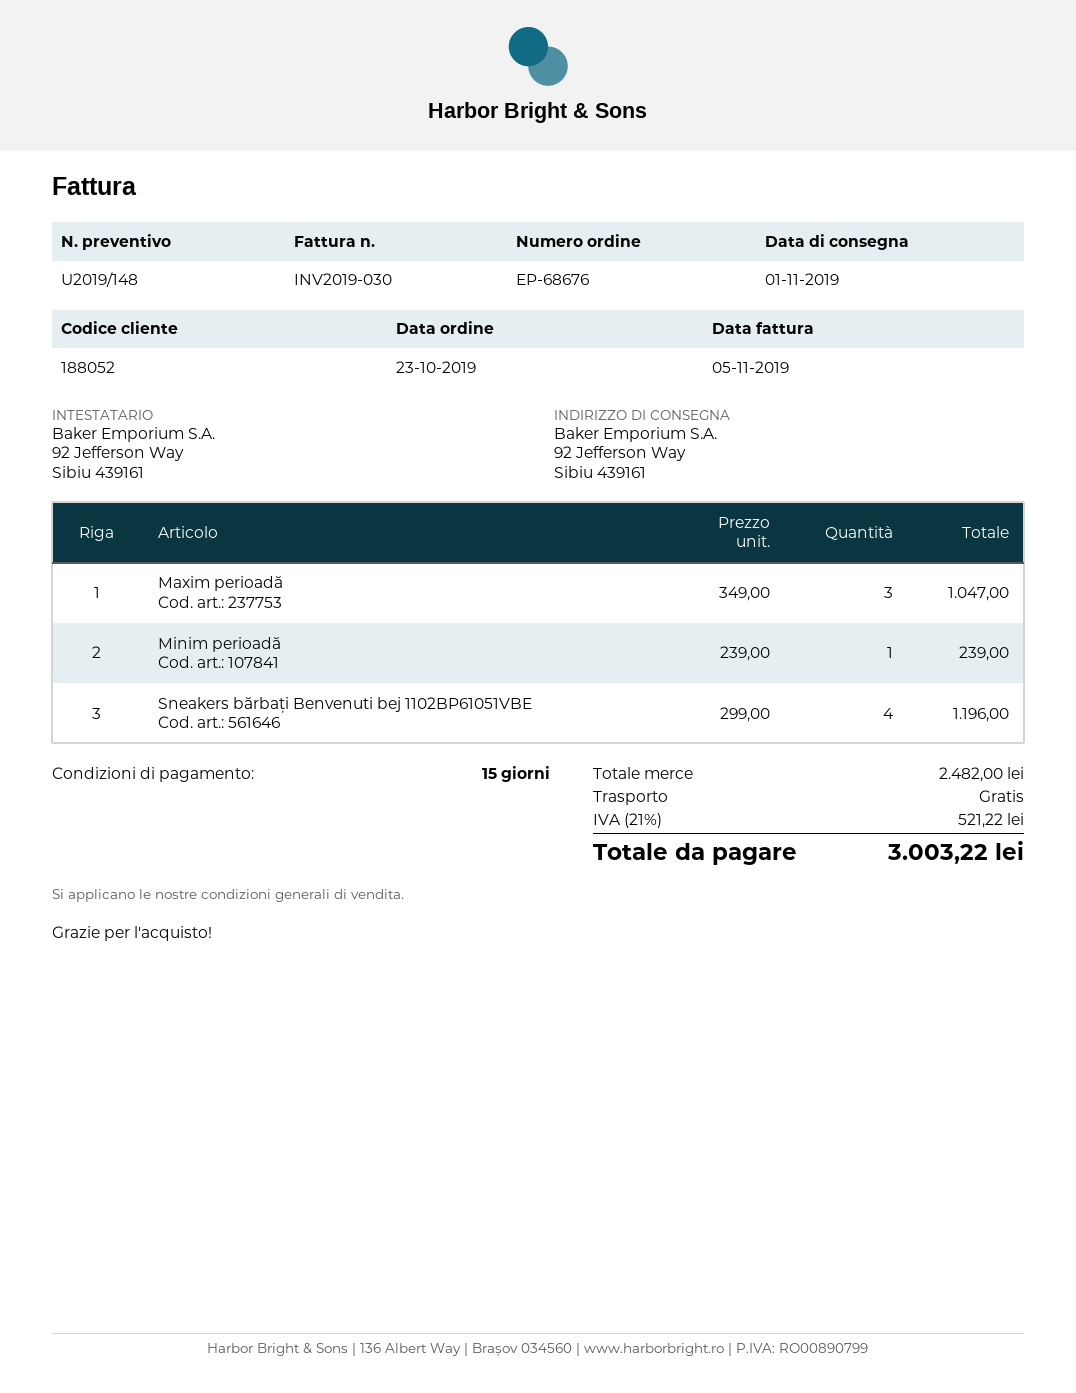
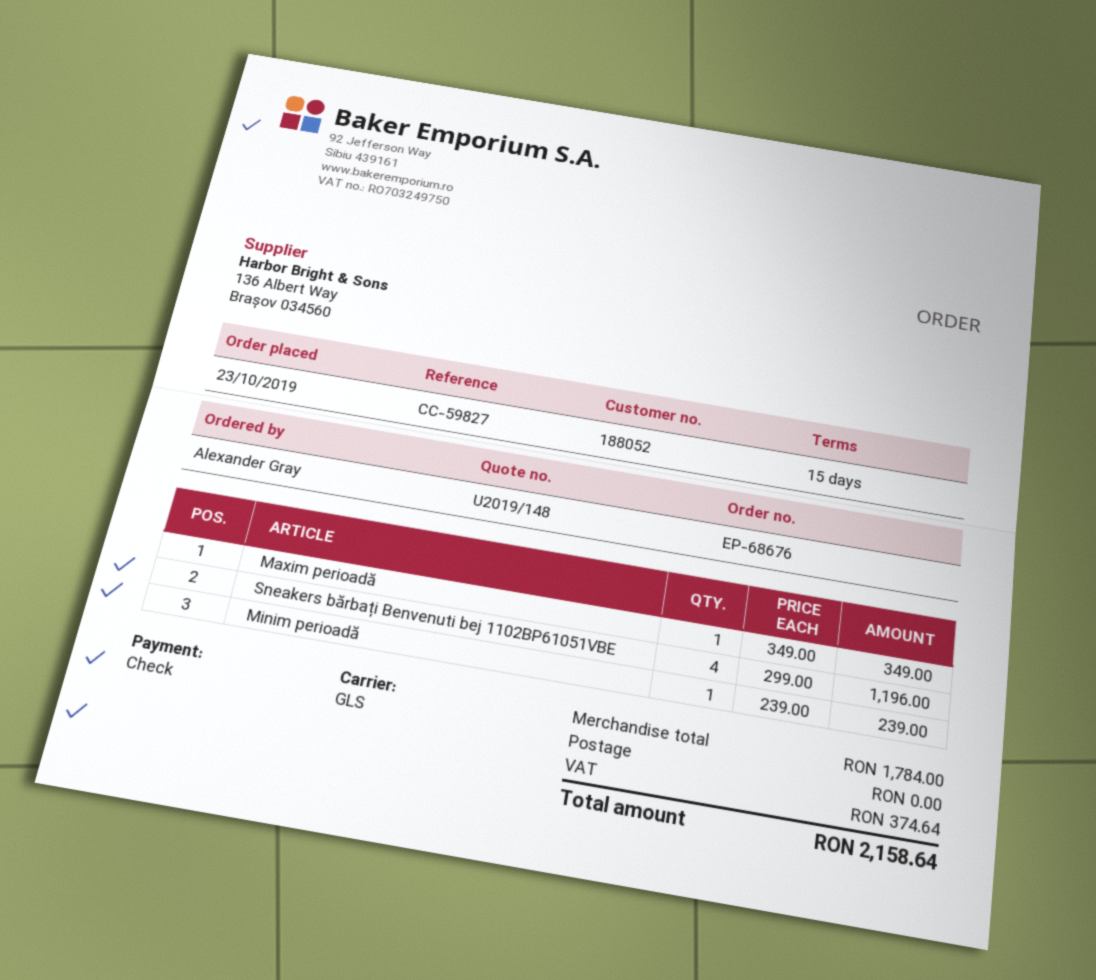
Maxim perioadă: 3 x 349.00 = 1047.00 -> 1 x 349.00 = 349.00
subtotal: 2482.00 -> 1784.00
tax: 521.22 -> 374.64
total: 3003.22 -> 2158.64

